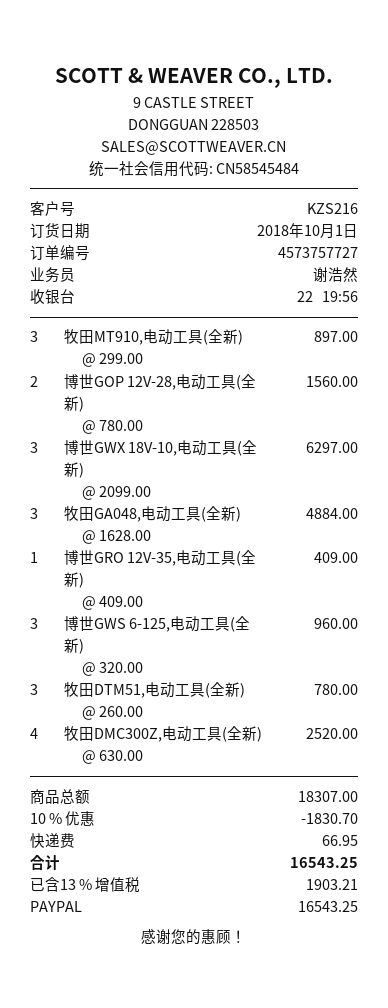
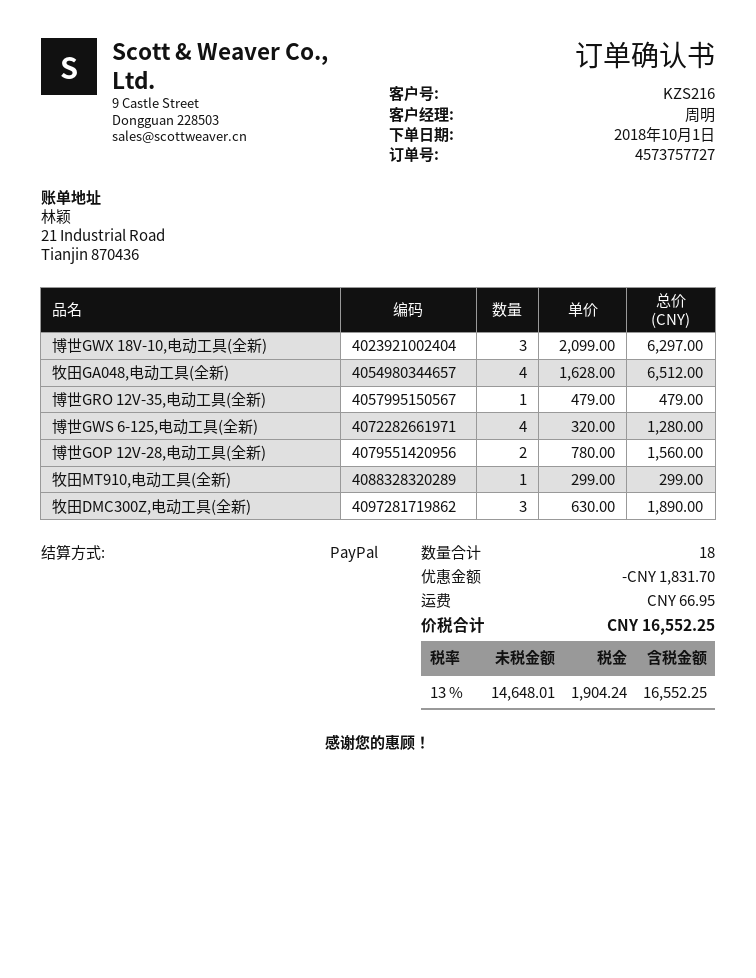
sales rep: 谢浩然 -> 周明
牧田MT910,电动工具(全新): 3 x 299.00 = 897.00 -> 1 x 299.00 = 299.00
牧田GA048,电动工具(全新): 3 x 1628.00 = 4884.00 -> 4 x 1628.00 = 6512.00
博世GRO 12V-35,电动工具(全新): 1 x 409.00 = 409.00 -> 1 x 479.00 = 479.00
博世GWS 6-125,电动工具(全新): 3 x 320.00 = 960.00 -> 4 x 320.00 = 1280.00
牧田DTM51,电动工具(全新): 3 x 260.00 = 780.00 -> none
牧田DMC300Z,电动工具(全新): 4 x 630.00 = 2520.00 -> 3 x 630.00 = 1890.00
discount: 1830.70 -> 1831.70
tax: 13% = 1903.21 -> 13% = 1904.24
total: 16543.25 -> 16552.25

